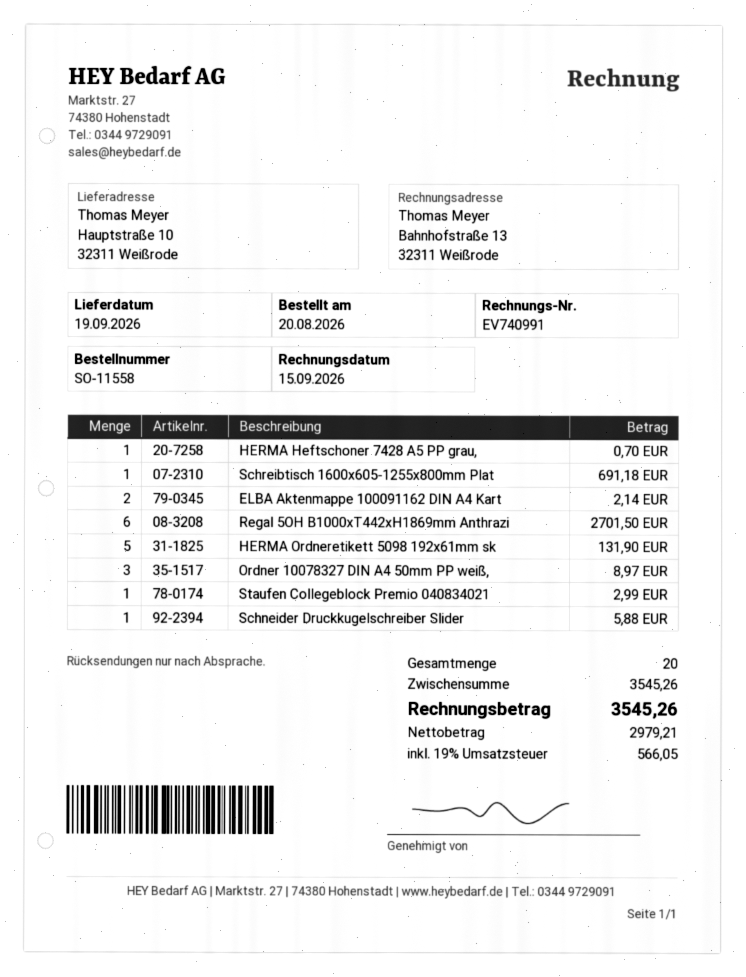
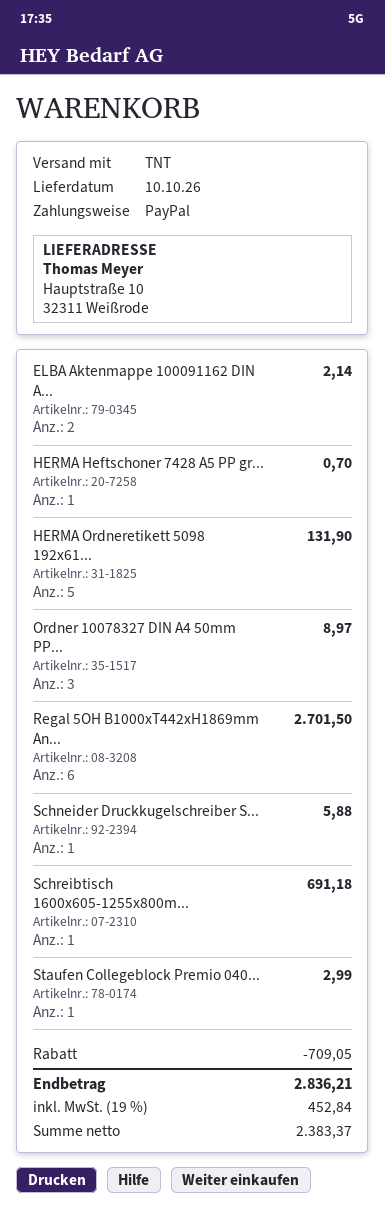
delivery date: 2026-09-19 -> 2026-10-10
discount: none -> 709.05
net: 2979.21 -> 2383.37
tax: 19% = 566.05 -> 19% = 452.84
total: 3545.26 -> 2836.21

